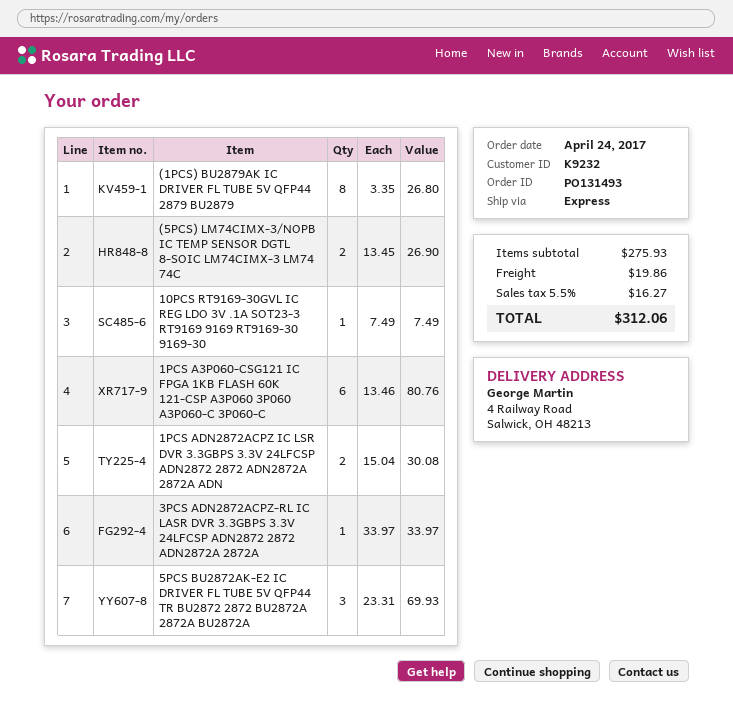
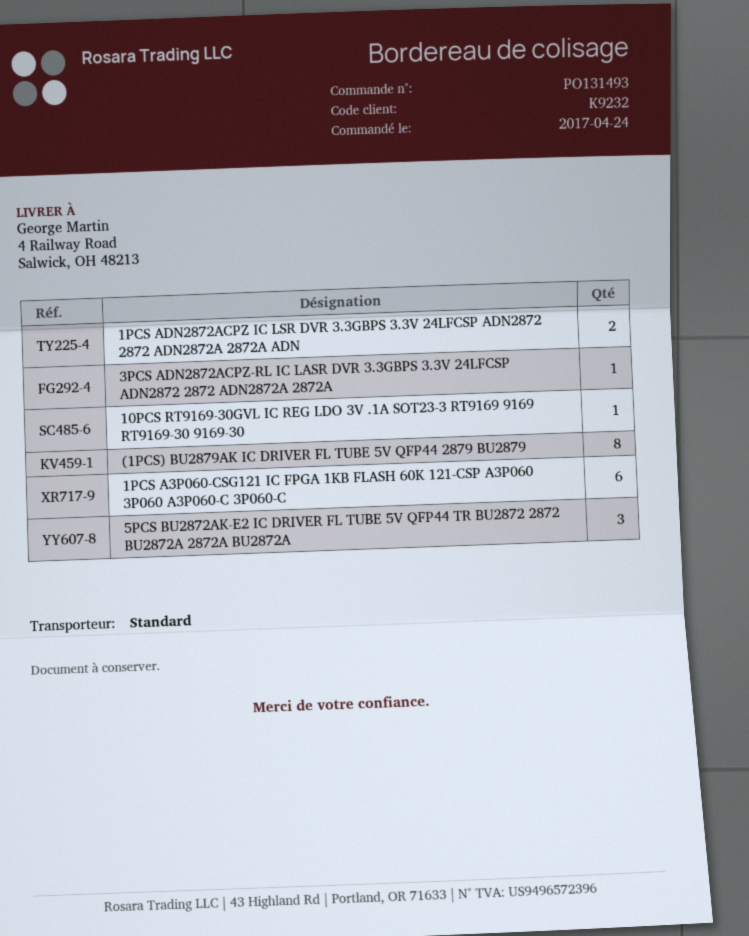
shipping method: express -> standard
(5PCS) LM74CIMX-3/NOPB IC TEMP SENSOR DGTL 8-SOIC LM74CIMX-3 LM74 74C: 2 -> none

